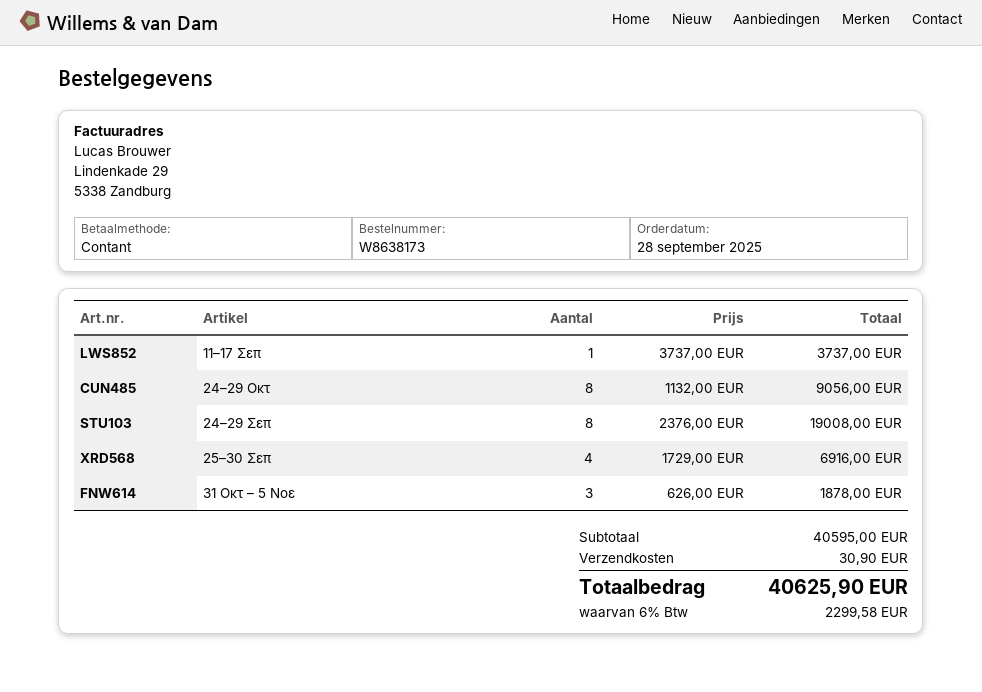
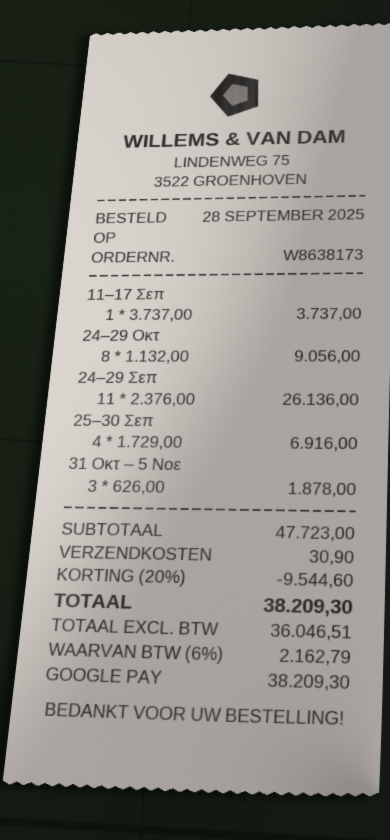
payment method: cash -> Google Pay
24–29 Σεπ: 8 x 2376.00 = 19008.00 -> 11 x 2376.00 = 26136.00
subtotal: 40595.00 -> 47723.00
discount: none -> 20% = 9544.60
tax: 6% = 2299.58 -> 6% = 2162.79
total: 40625.90 -> 38209.30

